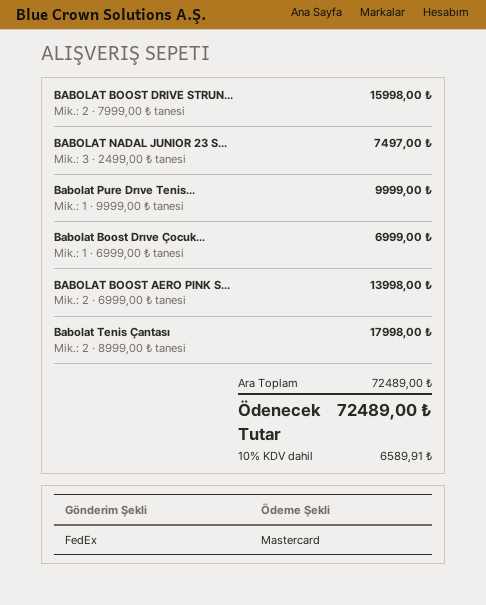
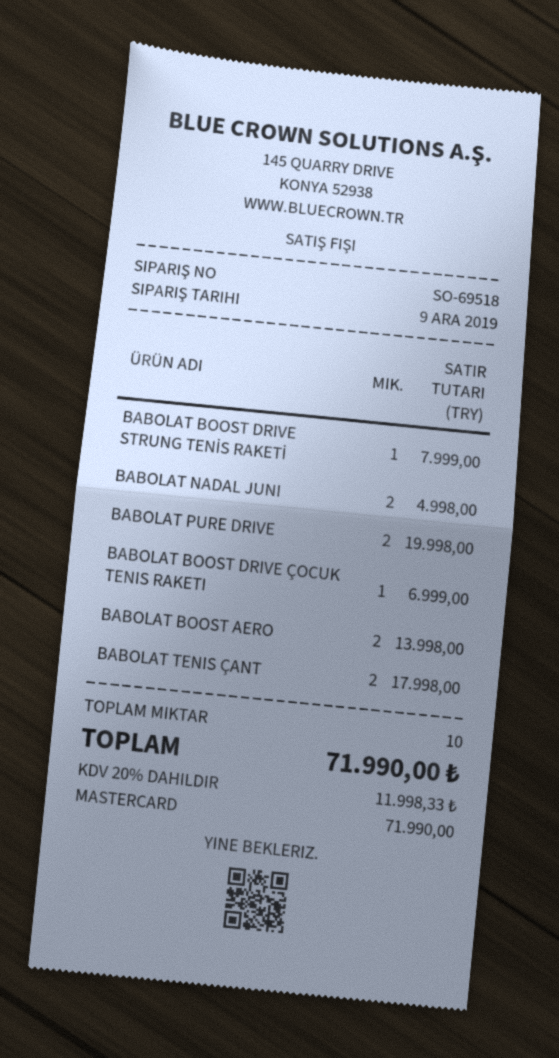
BABOLAT BOOST DRIVE STRUN...: 2 for 15998.00 -> 1 for 7999.00
BABOLAT NADAL JUNIOR 23 S...: 3 for 7497.00 -> 2 for 4998.00
Babolat Pure Drıve Tenis...: 1 for 9999.00 -> 2 for 19998.00
tax: 10% = 6589.91 -> 20% = 11998.33
total: 72489.00 -> 71990.00

